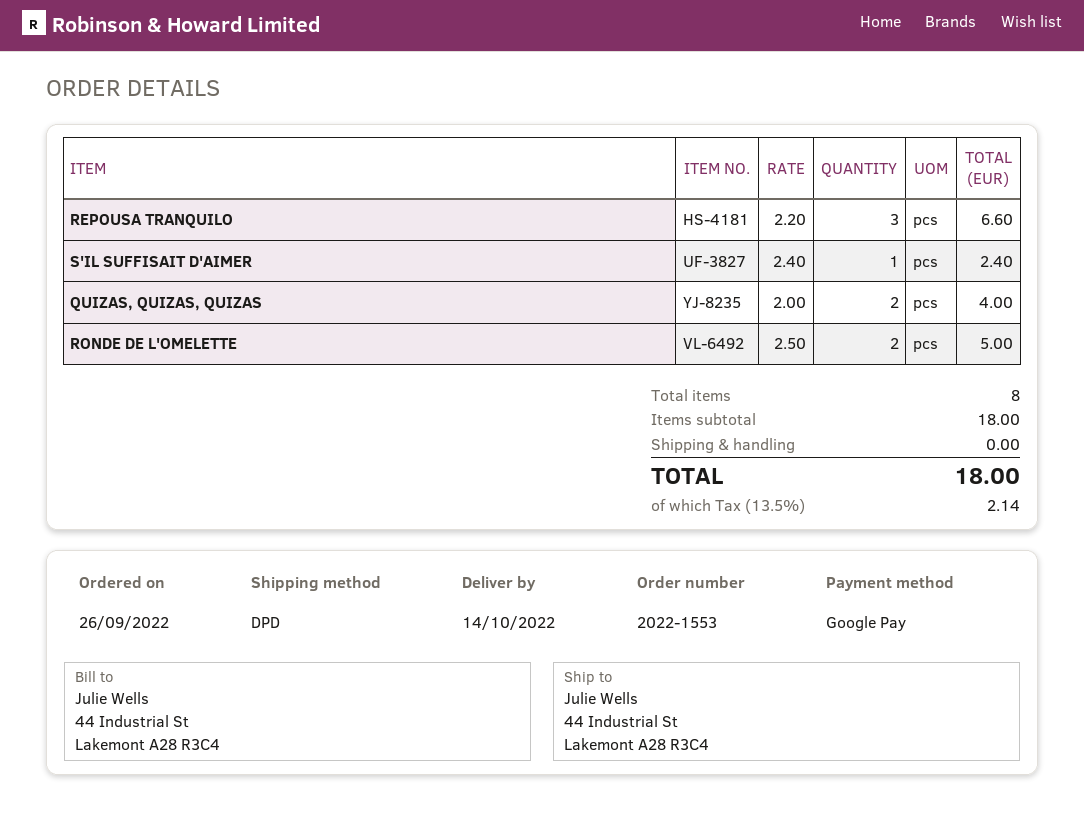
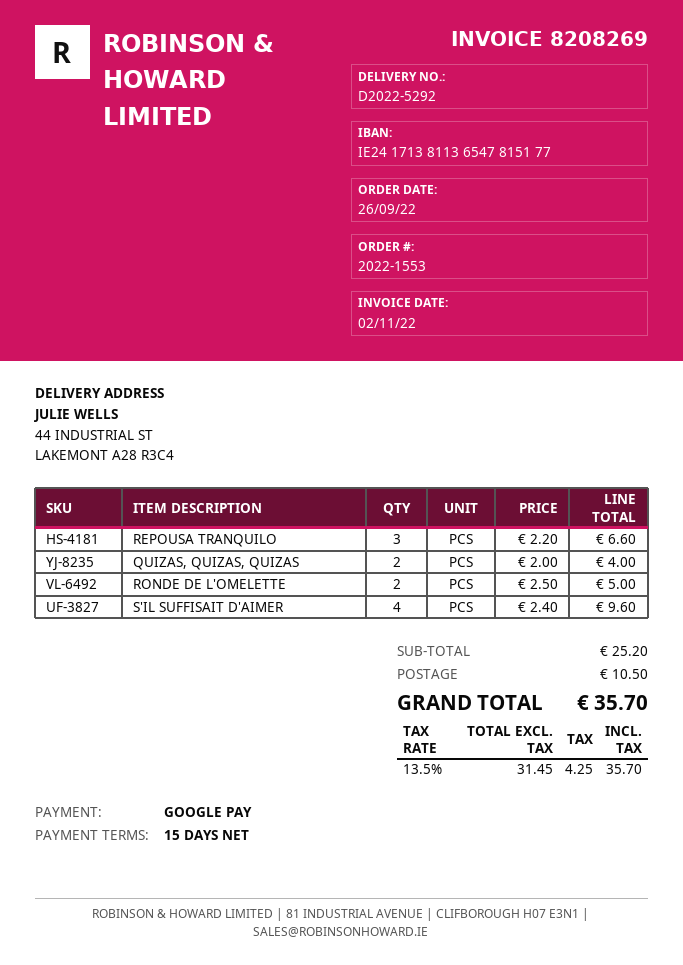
S'IL SUFFISAIT D'AIMER: 1 x 2.40 = 2.40 -> 4 x 2.40 = 9.60
subtotal: 18.00 -> 25.20
shipping: 0.00 -> 10.50
tax: 13.5% = 2.14 -> 13.5% = 4.25
total: 18.00 -> 35.70

